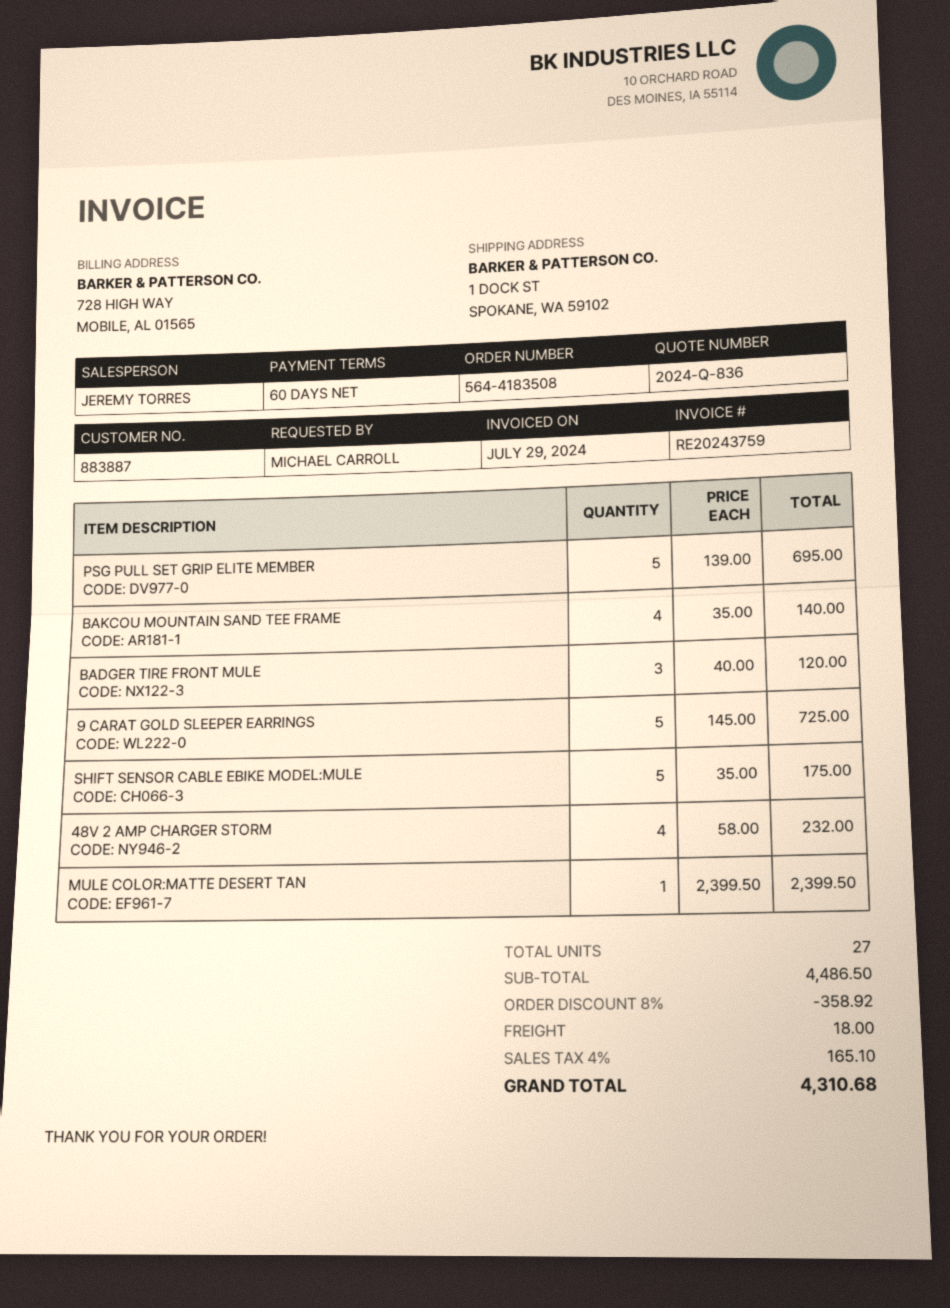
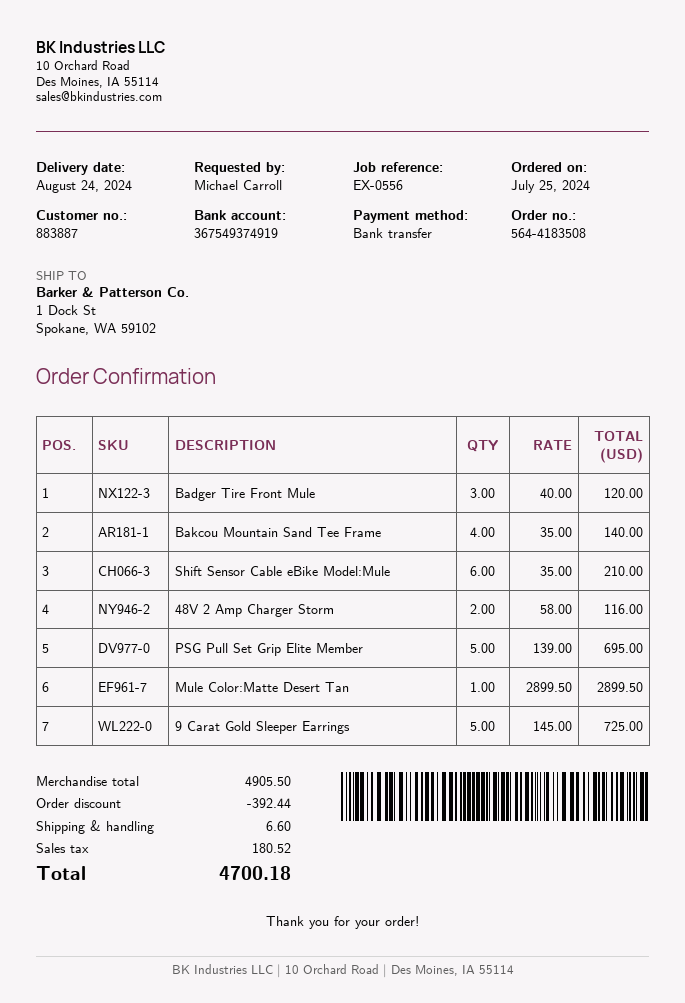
SHIFT SENSOR CABLE EBIKE MODEL:MULE: 5 x 35.00 = 175.00 -> 6 x 35.00 = 210.00
48V 2 AMP CHARGER STORM: 4 x 58.00 = 232.00 -> 2 x 58.00 = 116.00
MULE COLOR:MATTE DESERT TAN: 1 x 2399.50 = 2399.50 -> 1 x 2899.50 = 2899.50
subtotal: 4486.50 -> 4905.50
discount: 358.92 -> 392.44
shipping: 18.00 -> 6.60
tax: 165.10 -> 180.52
total: 4310.68 -> 4700.18

